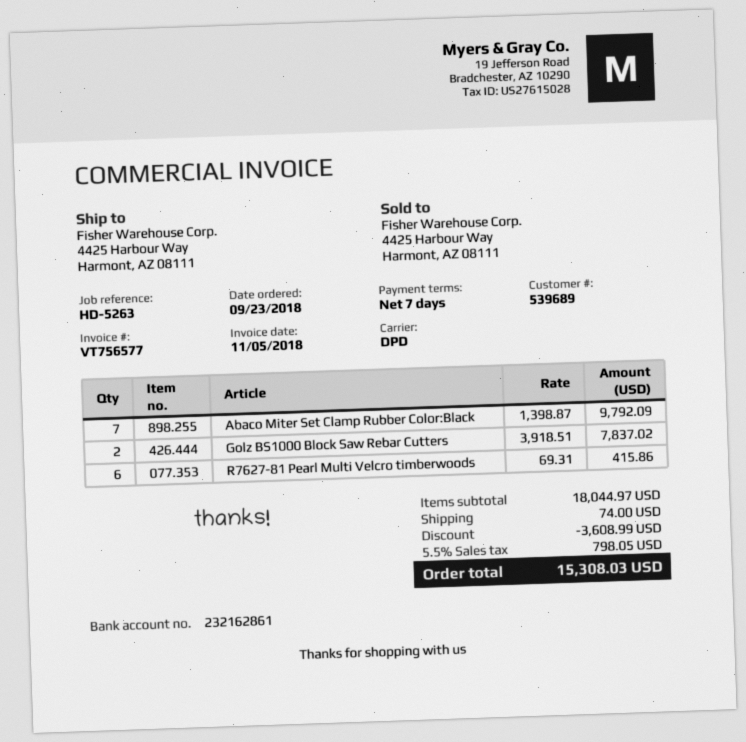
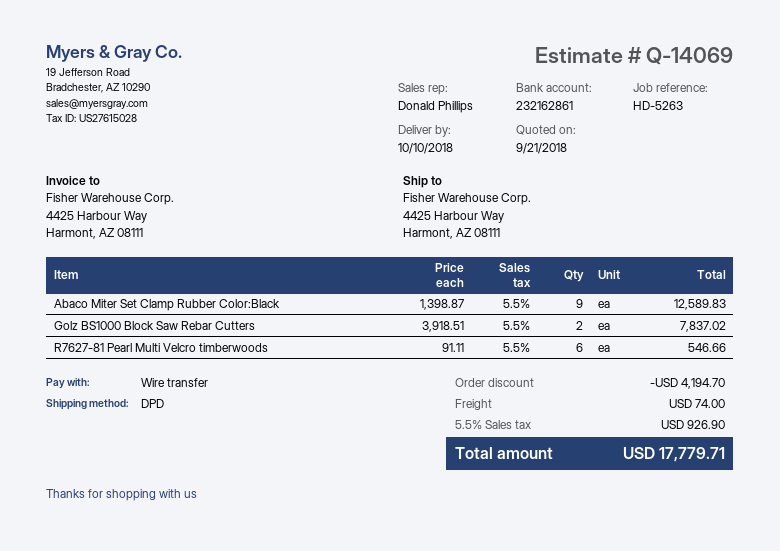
Abaco Miter Set Clamp Rubber Color:Black: 7 x 1398.87 = 9792.09 -> 9 x 1398.87 = 12589.83
R7627-81 Pearl Multi Velcro timberwoods: 6 x 69.31 = 415.86 -> 6 x 91.11 = 546.66
discount: 3608.99 -> 4194.70
tax: 5.5% = 798.05 -> 5.5% = 926.90
total: 15308.03 -> 17779.71

